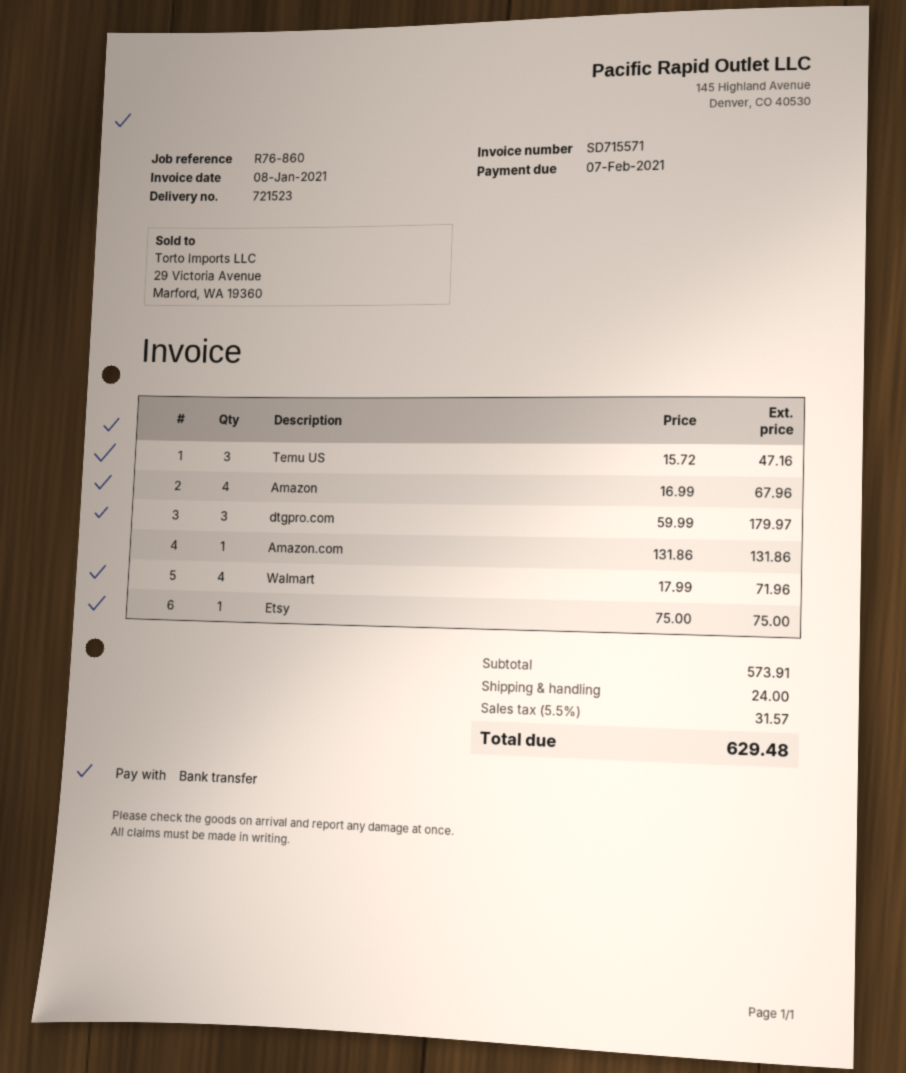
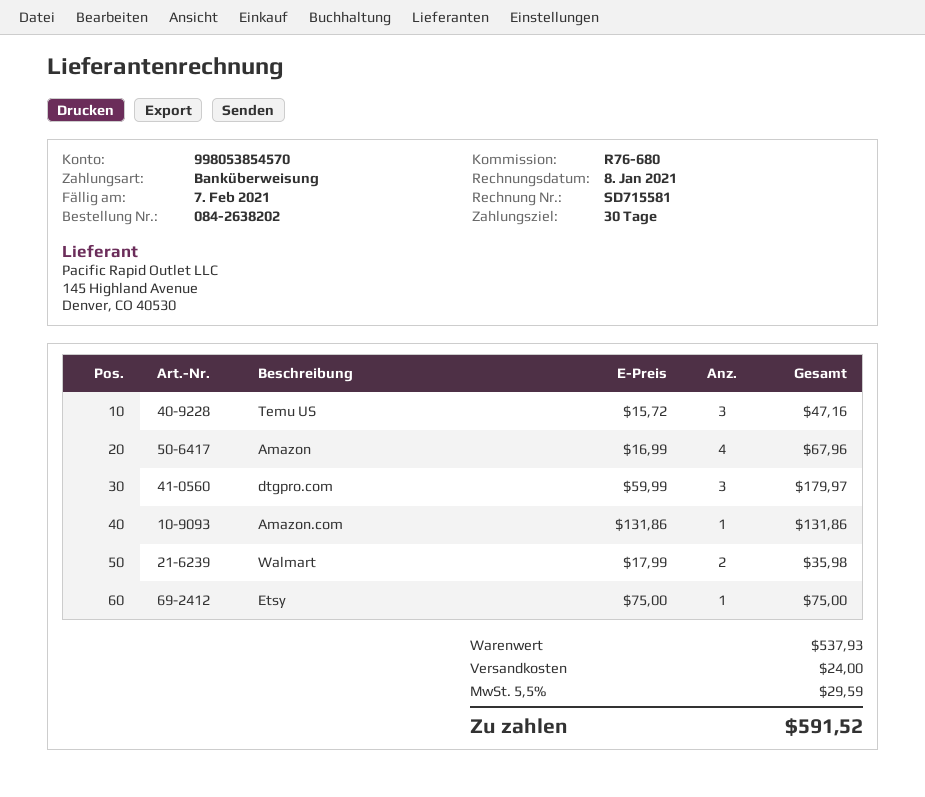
invoice number: SD715571 -> SD715581
reference: R76-860 -> R76-680
Walmart: 4 x 17.99 = 71.96 -> 2 x 17.99 = 35.98
subtotal: 573.91 -> 537.93
tax: 5.5% = 31.57 -> 5.5% = 29.59
total: 629.48 -> 591.52

